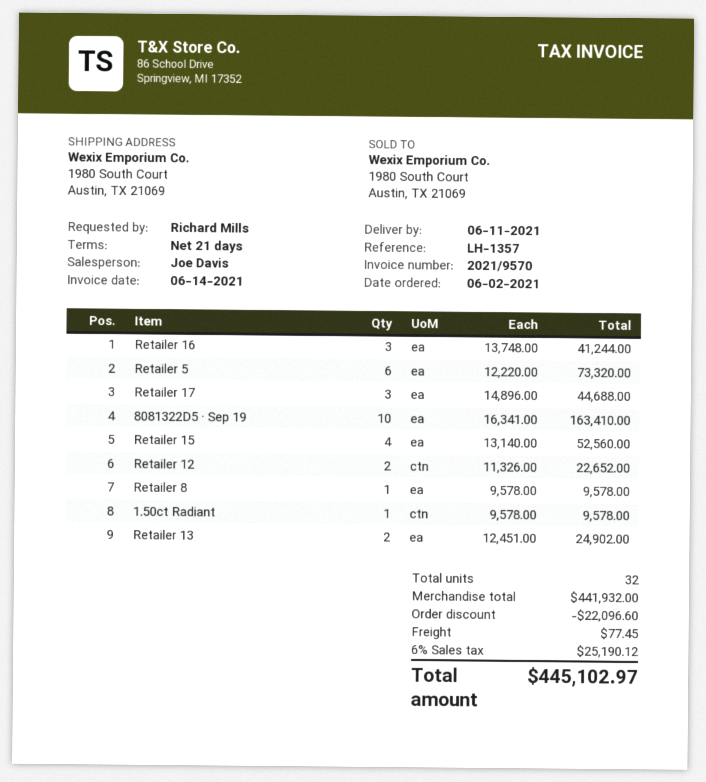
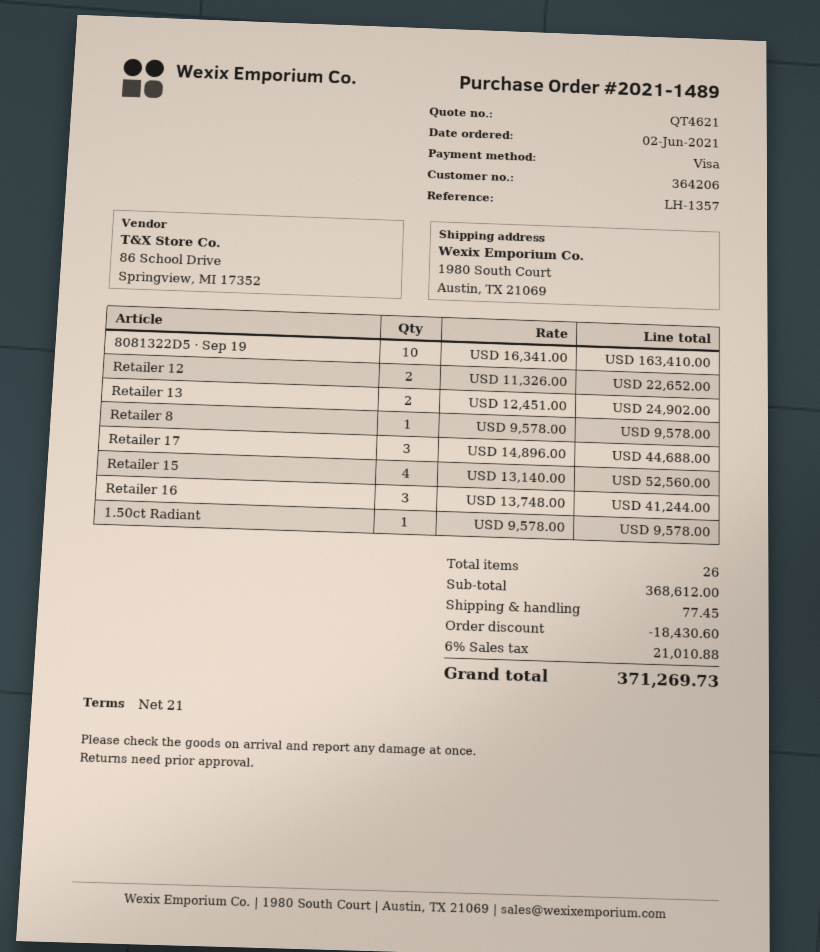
Retailer 5: 6 x 12220.00 = 73320.00 -> none
total quantity: 32 -> 26
subtotal: 441932.00 -> 368612.00
discount: 22096.60 -> 18430.60
tax: 6% = 25190.12 -> 6% = 21010.88
total: 445102.97 -> 371269.73

